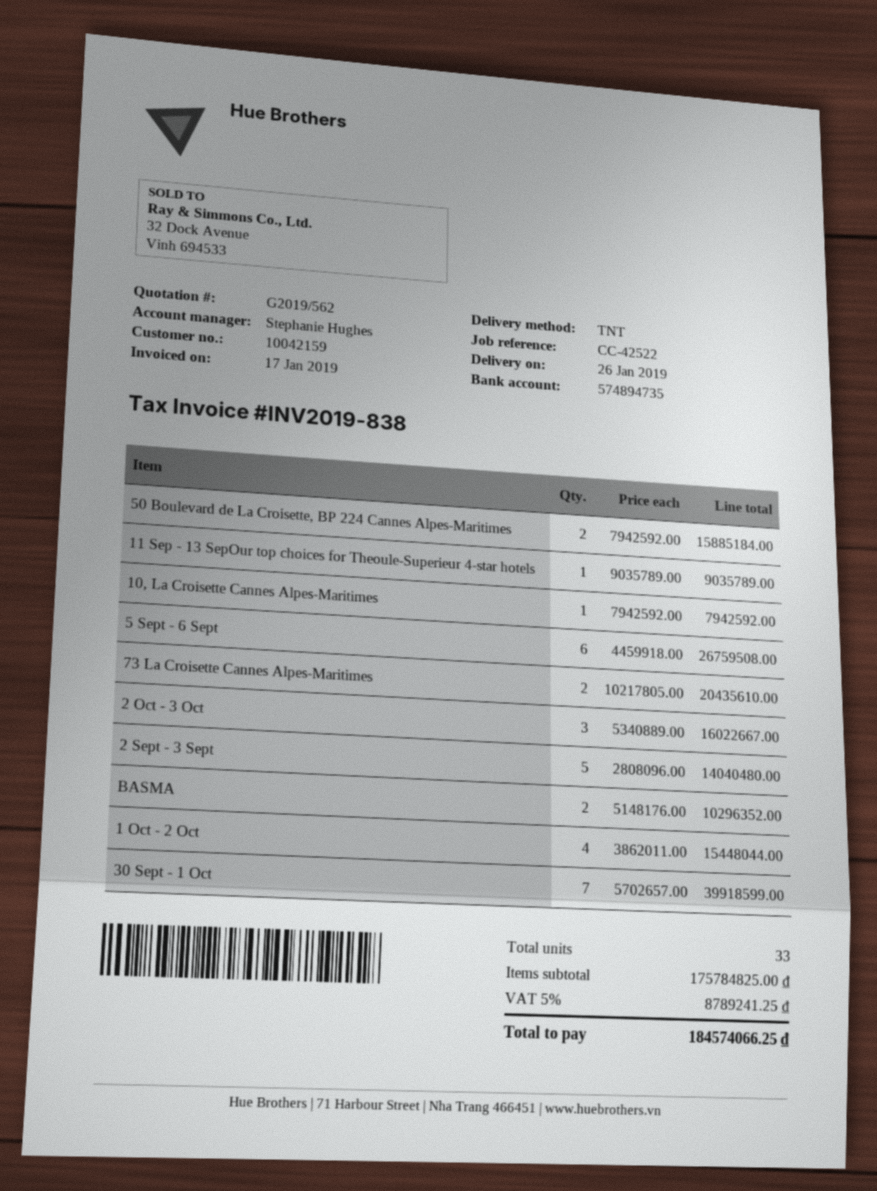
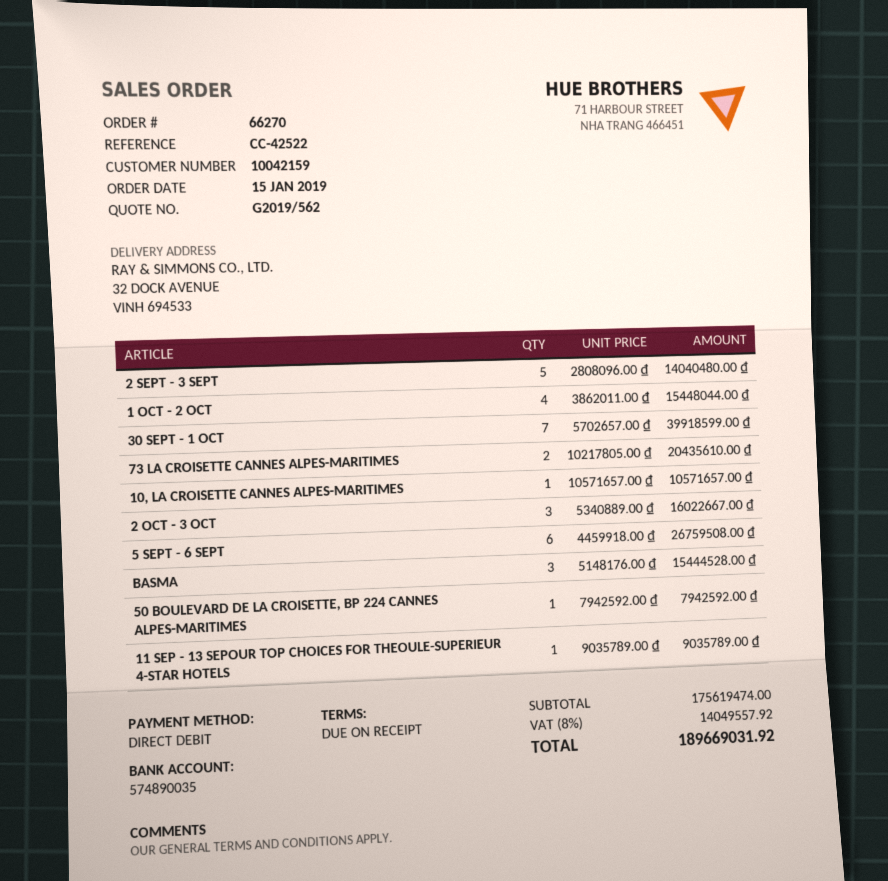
bank account: 574894735 -> 574890035
50 Boulevard de La Croisette, BP 224 Cannes Alpes-Maritimes: 2 x 7942592.00 = 15885184.00 -> 1 x 7942592.00 = 7942592.00
10, La Croisette Cannes Alpes-Maritimes: 1 x 7942592.00 = 7942592.00 -> 1 x 10571657.00 = 10571657.00
BASMA: 2 x 5148176.00 = 10296352.00 -> 3 x 5148176.00 = 15444528.00
subtotal: 175784825.00 -> 175619474.00
tax: 5% = 8789241.25 -> 8% = 14049557.92
total: 184574066.25 -> 189669031.92

